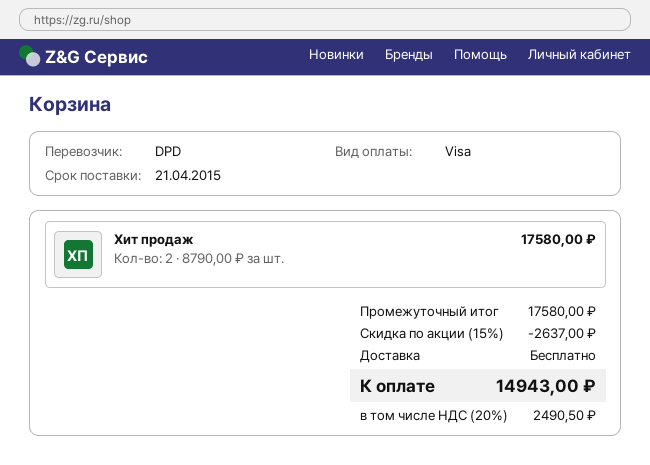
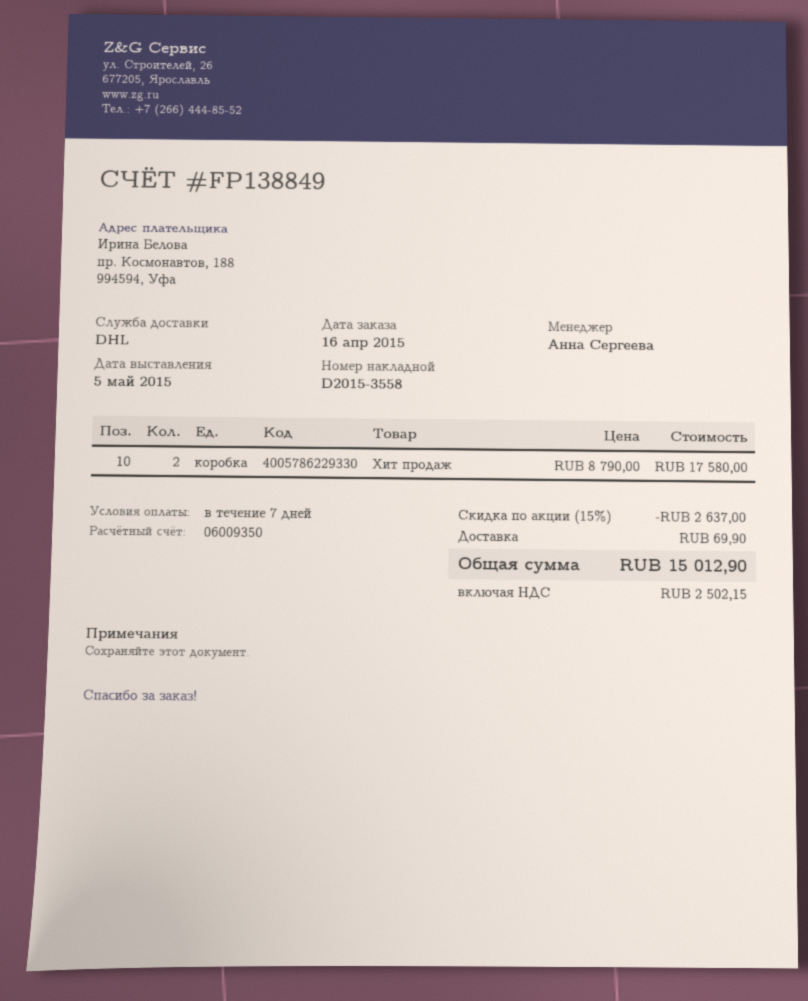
shipping method: DPD -> DHL
shipping: 0.00 -> 69.90
tax: 2490.50 -> 2502.15
total: 14943.00 -> 15012.90

